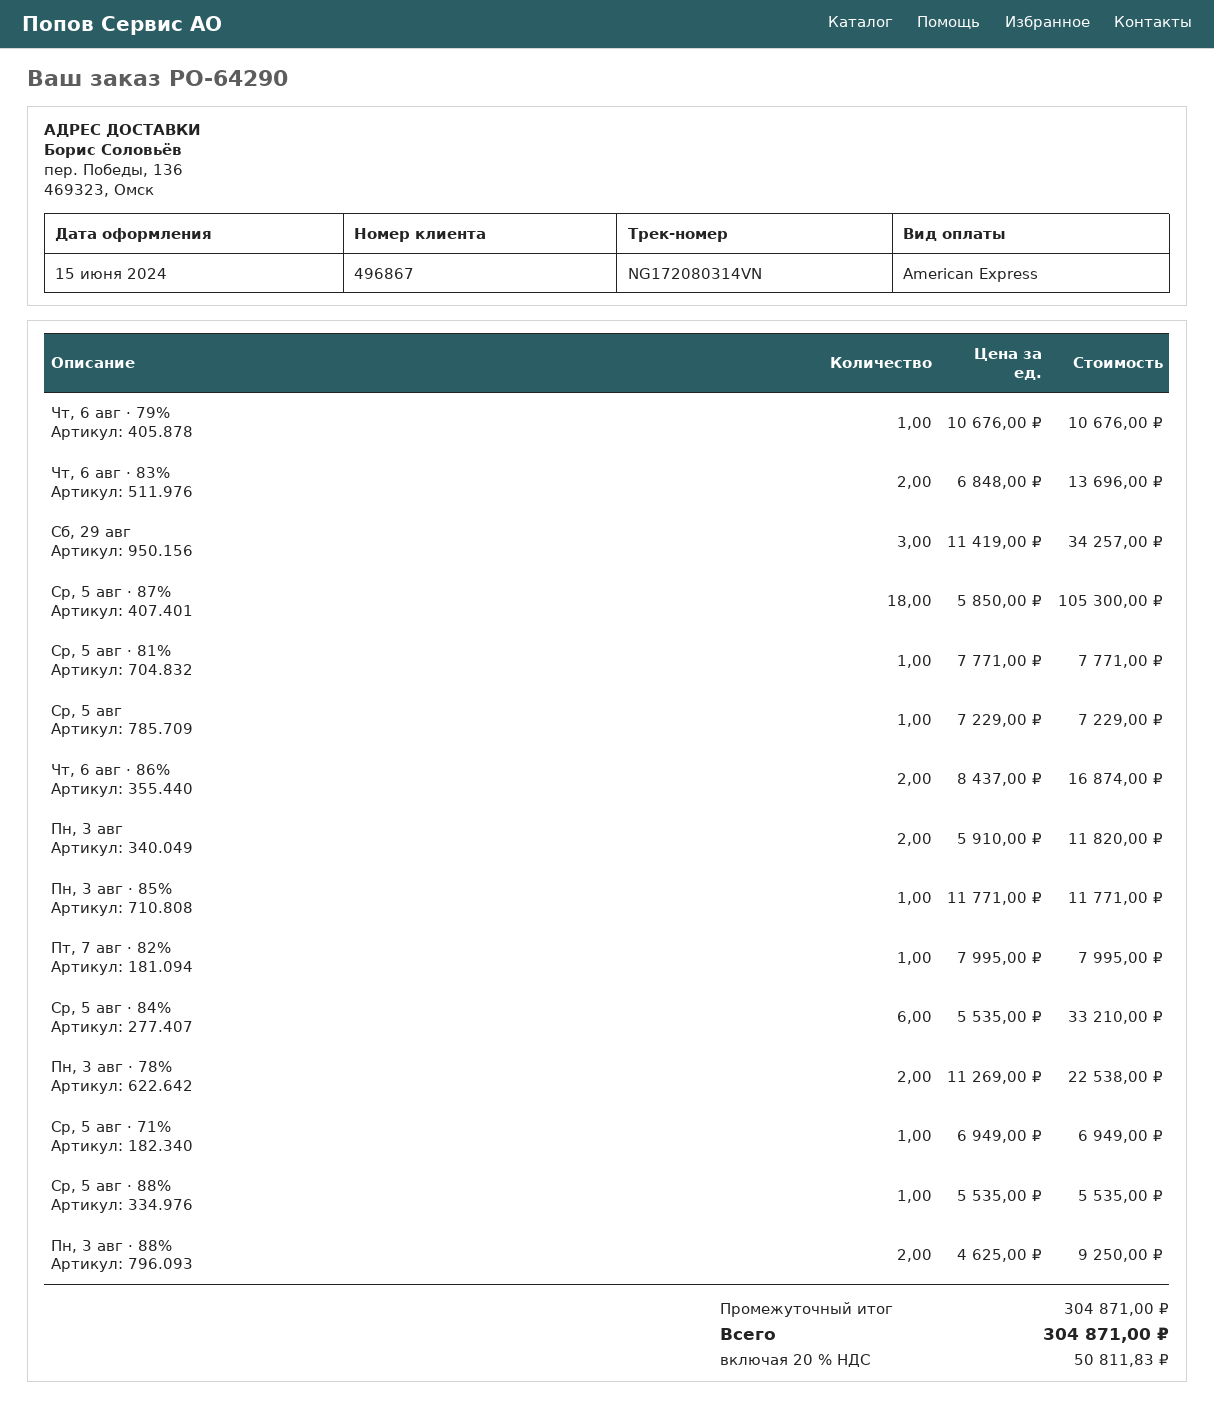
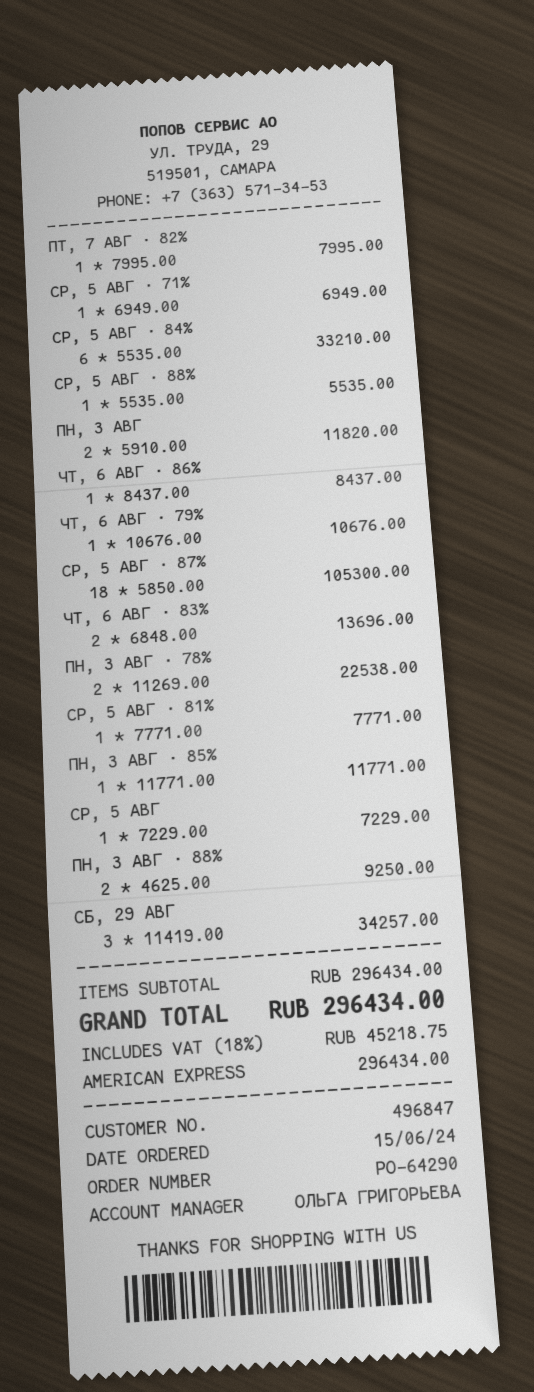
customer number: 496867 -> 496847
Чт, 6 авг · 86%: 2 x 8437.00 = 16874.00 -> 1 x 8437.00 = 8437.00
subtotal: 304871.00 -> 296434.00
tax: 20% = 50811.83 -> 18% = 45218.75
total: 304871.00 -> 296434.00

